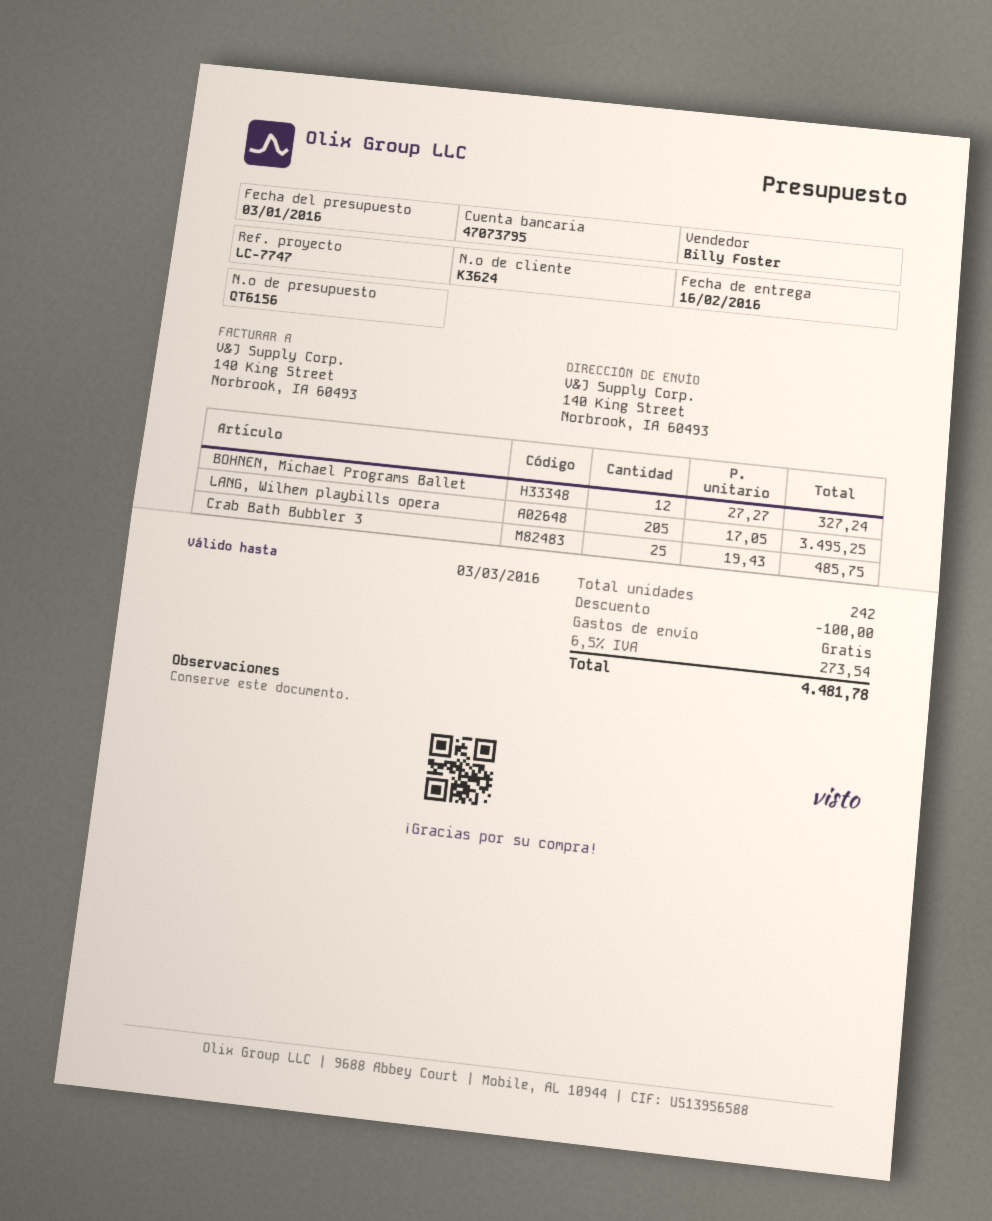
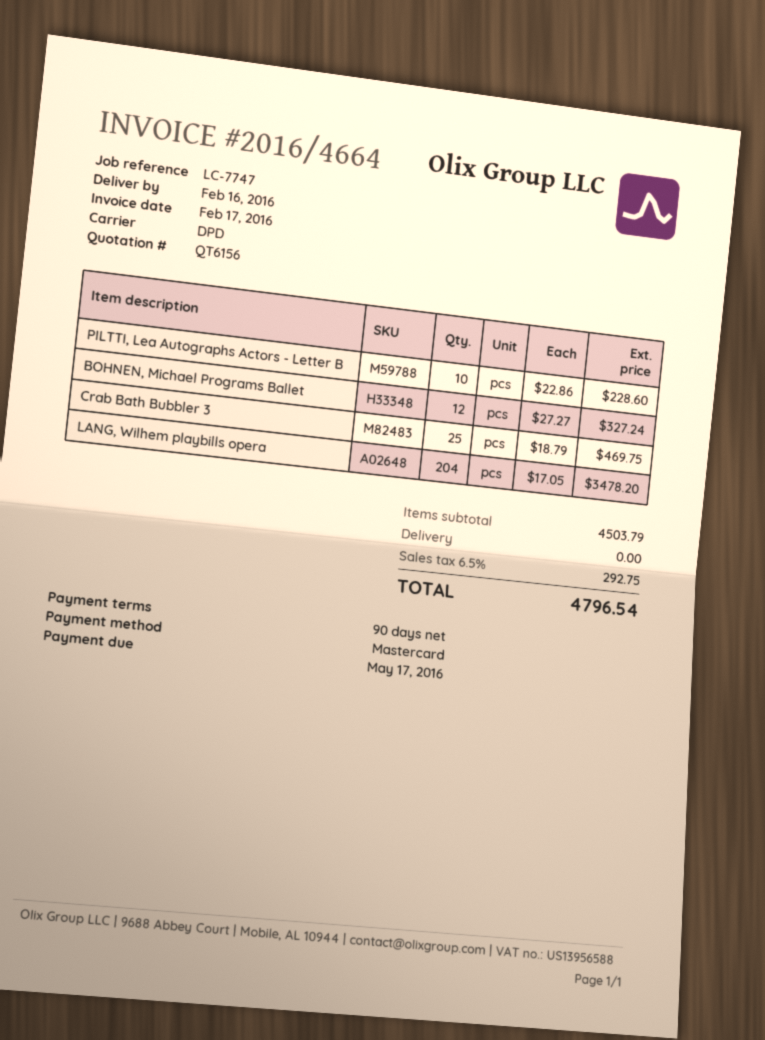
LANG, Wilhem playbills opera: 205 x 17.05 = 3495.25 -> 204 x 17.05 = 3478.20
Crab Bath Bubbler 3: 25 x 19.43 = 485.75 -> 25 x 18.79 = 469.75
PILTTI, Lea Autographs Actors - Letter B: none -> 10 x 22.86 = 228.60
discount: 100.00 -> none
tax: 6.5% = 273.54 -> 6.5% = 292.75
total: 4481.78 -> 4796.54

